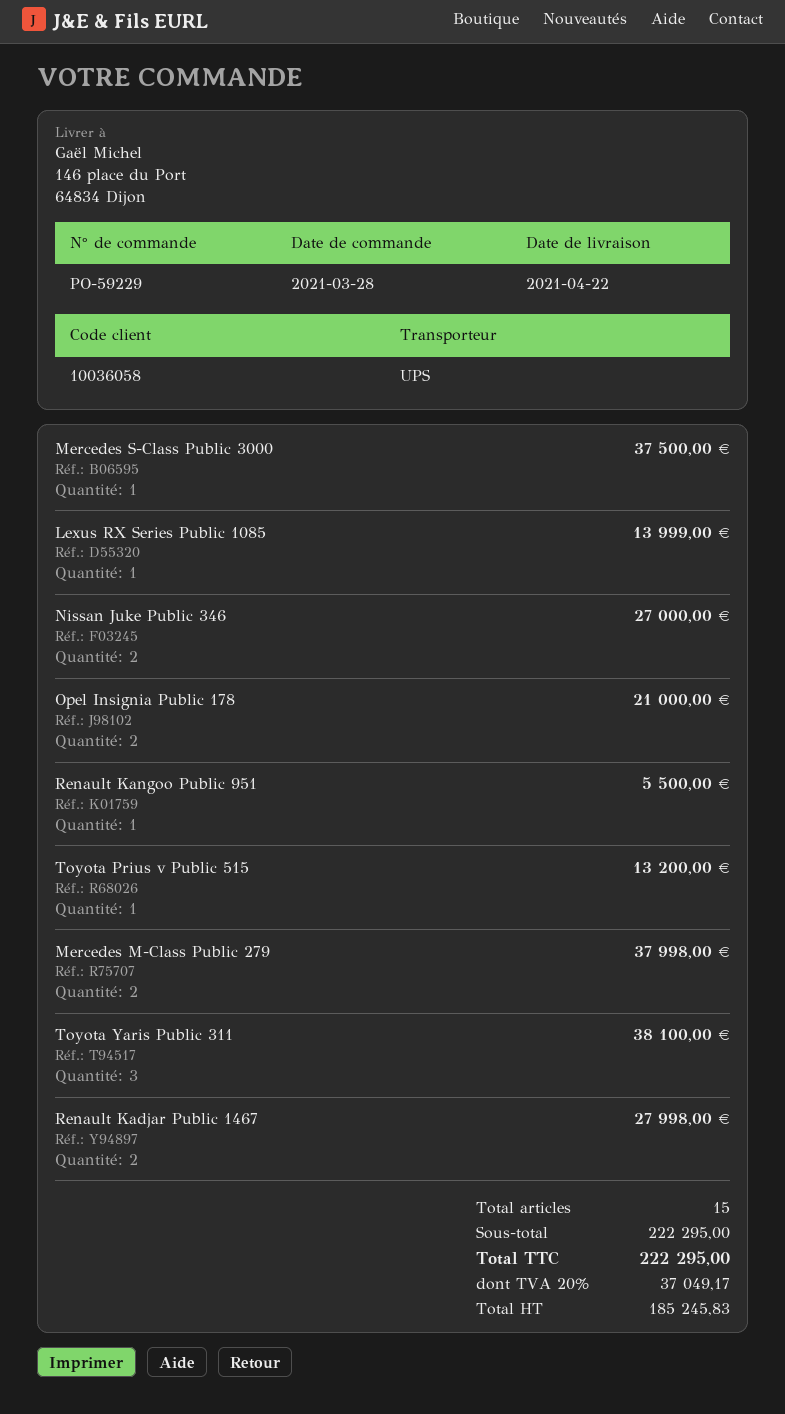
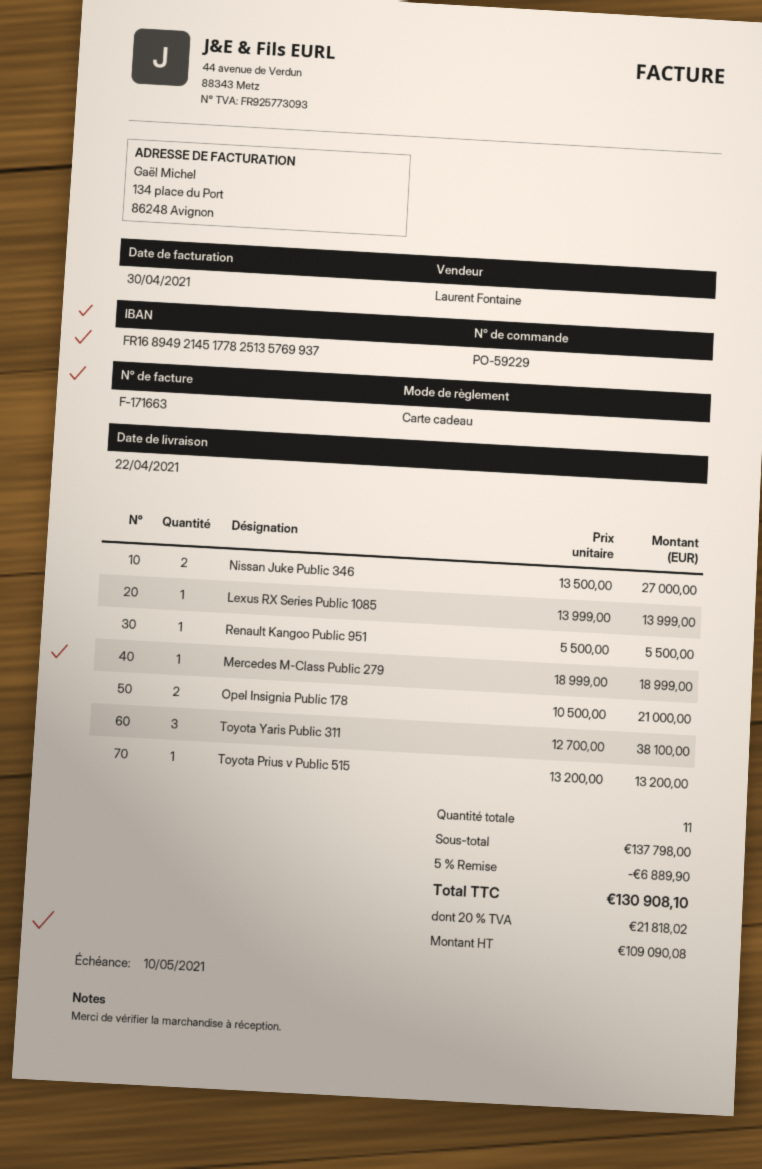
Mercedes S-Class Public 3000: 1 for 37500.00 -> none
Mercedes M-Class Public 279: 2 for 37998.00 -> 1 for 18999.00
Renault Kadjar Public 1467: 2 for 27998.00 -> none
total quantity: 15 -> 11
subtotal: 222295.00 -> 137798.00
discount: none -> 5% = 6889.90
net: 185245.83 -> 109090.08
tax: 20% = 37049.17 -> 20% = 21818.02
total: 222295.00 -> 130908.10

